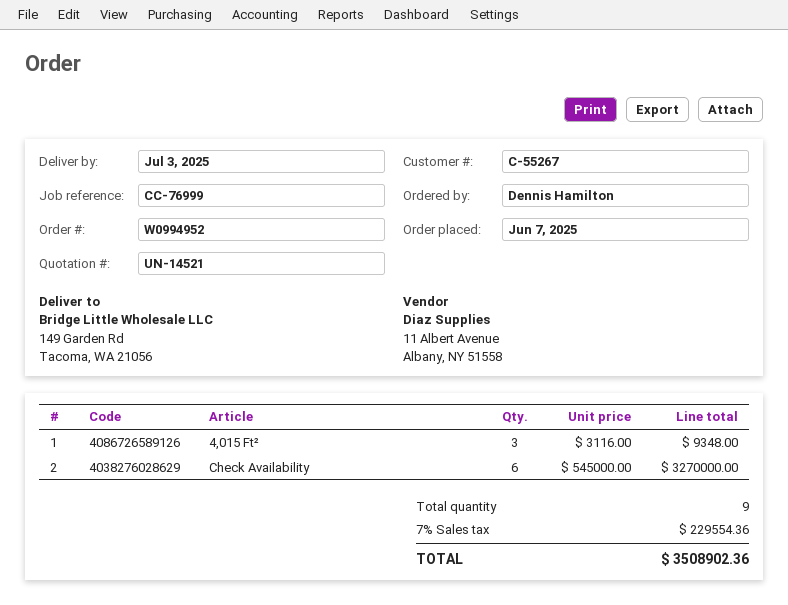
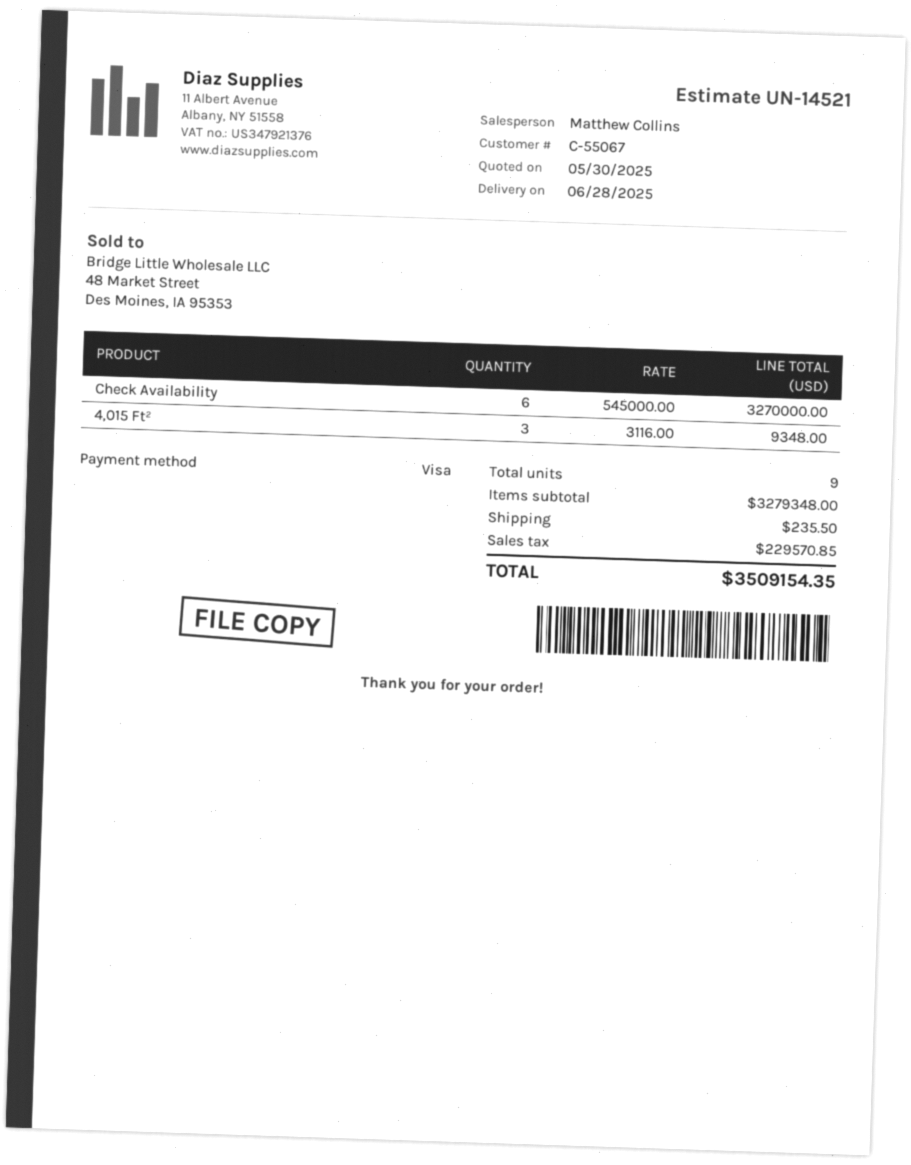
delivery date: 2025-07-03 -> 2025-06-28
customer number: C-55267 -> C-55067
shipping: none -> 235.50
tax: 229554.36 -> 229570.85
total: 3508902.36 -> 3509154.35

